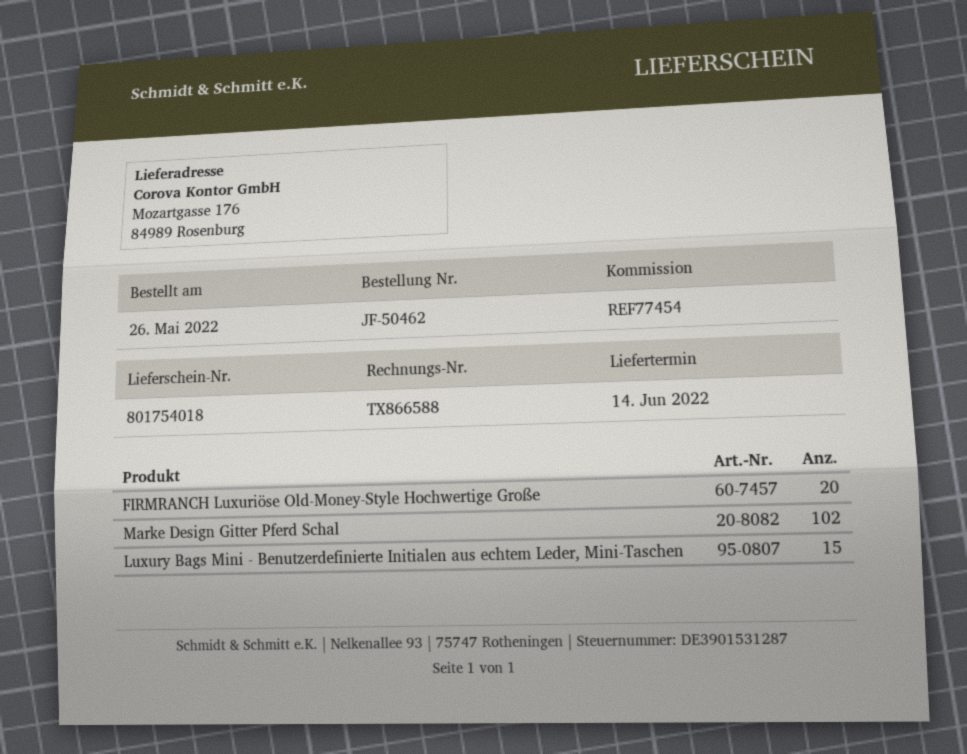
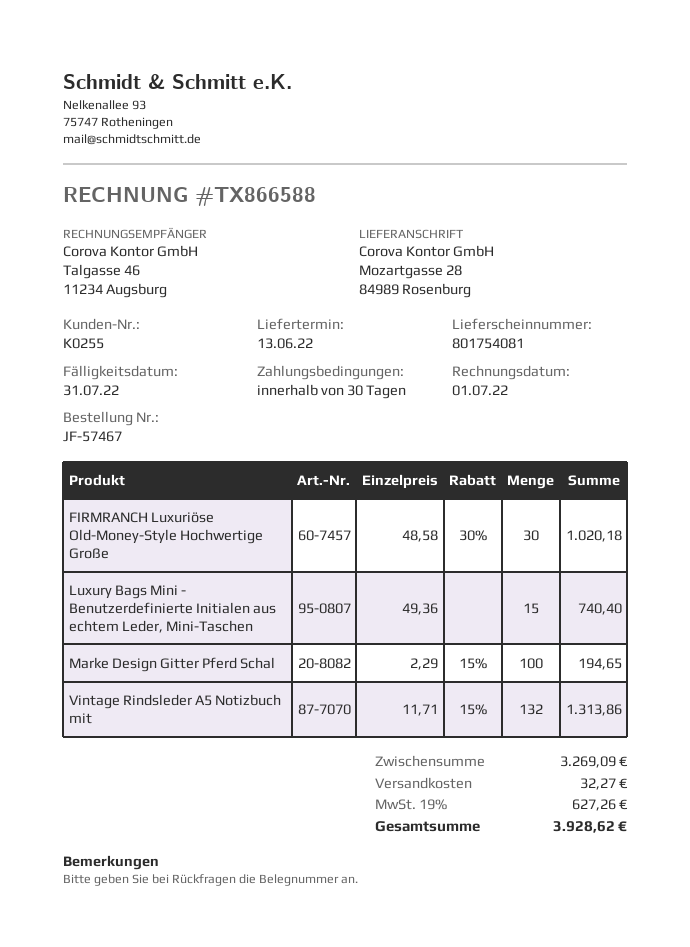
order number: JF-50462 -> JF-57467
delivery note number: 801754018 -> 801754081
delivery date: 2022-06-14 -> 2022-06-13
ship to: Mozartgasse 176, 84989 Rosenburg -> Mozartgasse 28, 84989 Rosenburg
FIRMRANCH Luxuriöse Old-Money-Style Hochwertige Große: 20 -> 30
Marke Design Gitter Pferd Schal: 102 -> 100
Vintage Rindsleder A5 Notizbuch mit: none -> 132

